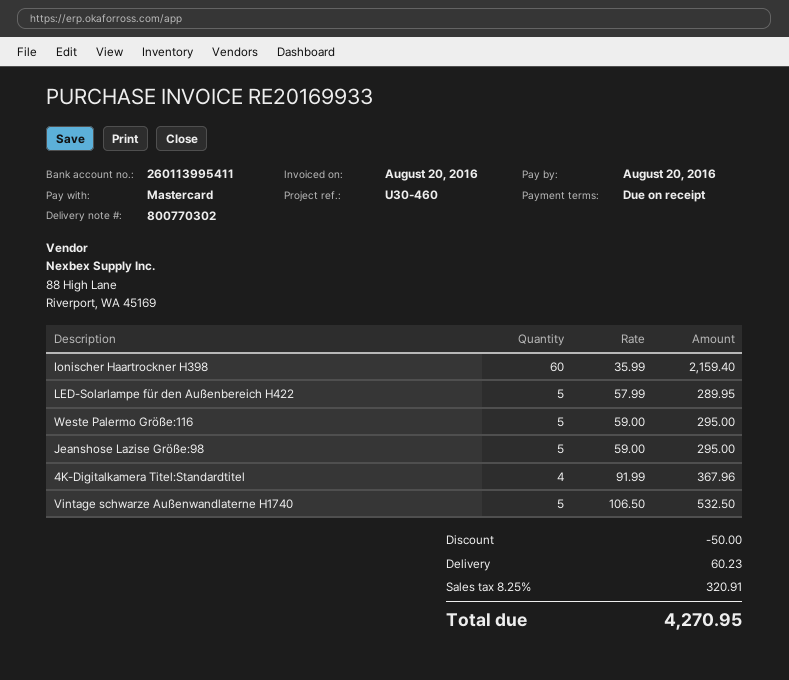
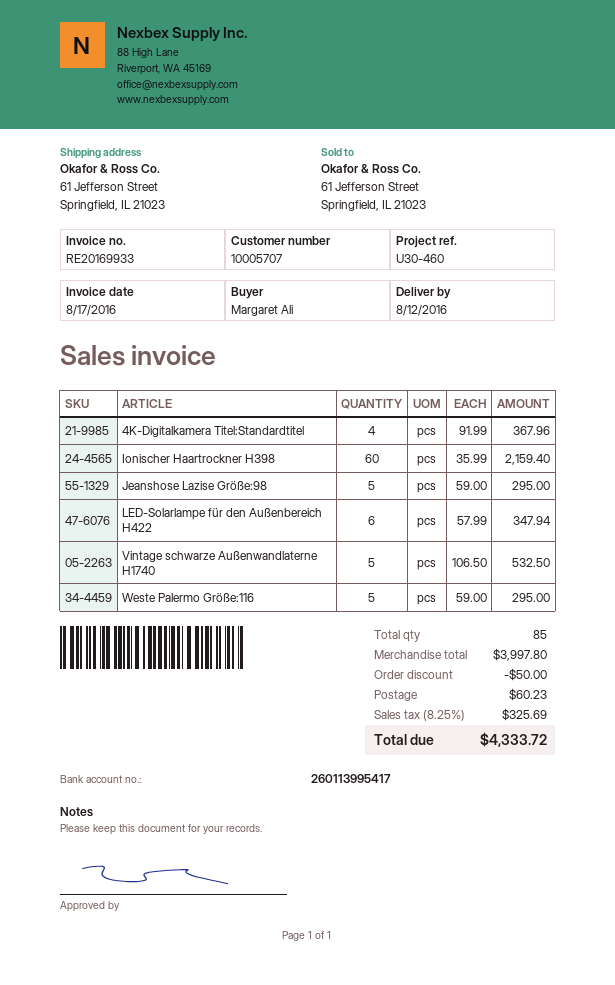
invoice date: 2016-08-20 -> 2016-08-17
bank account: 260113995411 -> 260113995417
LED-Solarlampe für den Außenbereich H422: 5 x 57.99 = 289.95 -> 6 x 57.99 = 347.94
tax: 8.25% = 320.91 -> 8.25% = 325.69
total: 4270.95 -> 4333.72

